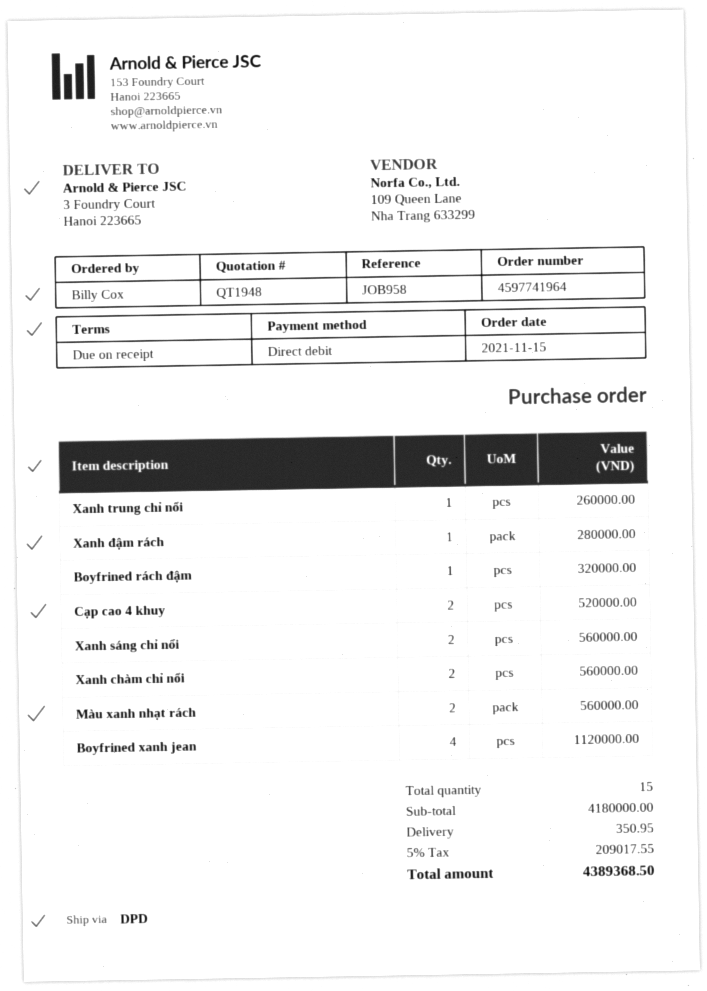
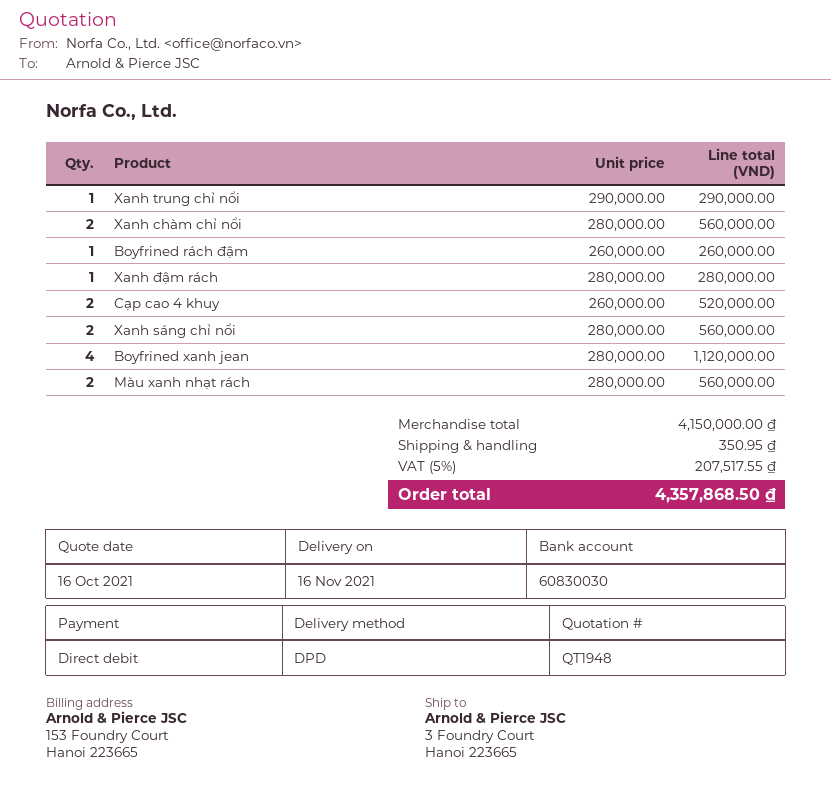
Xanh trung chỉ nổi: 1 for 260000.00 -> 1 for 290000.00
Boyfrined rách đậm: 1 for 320000.00 -> 1 for 260000.00
subtotal: 4180000.00 -> 4150000.00
tax: 5% = 209017.55 -> 5% = 207517.55
total: 4389368.50 -> 4357868.50

